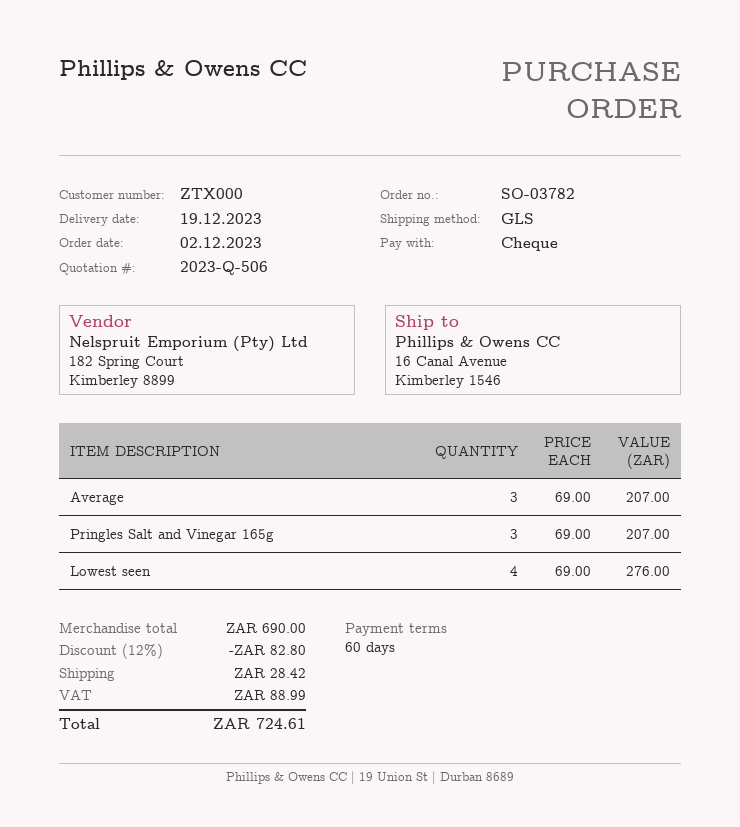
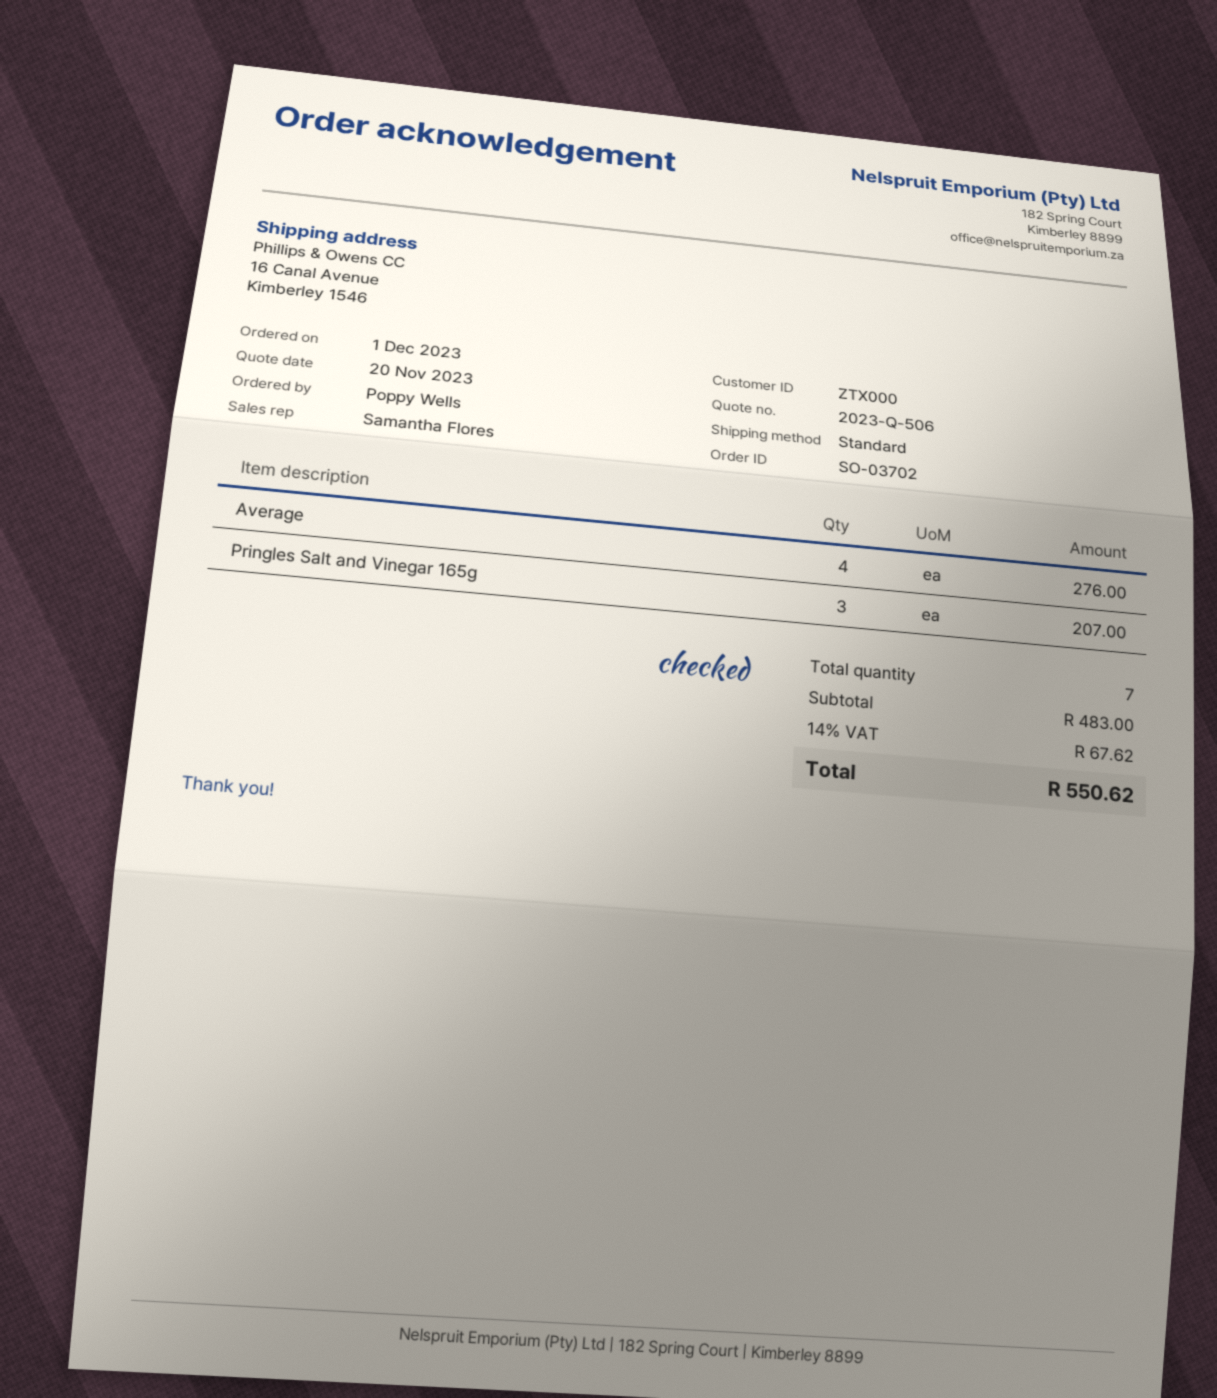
order number: SO-03782 -> SO-03702
order date: 2023-12-02 -> 2023-12-01
shipping method: GLS -> standard
Average: 3 for 207.00 -> 4 for 276.00
Lowest seen: 4 for 276.00 -> none
subtotal: 690.00 -> 483.00
discount: 12% = 82.80 -> none
shipping: 28.42 -> none
tax: 88.99 -> 67.62
total: 724.61 -> 550.62

